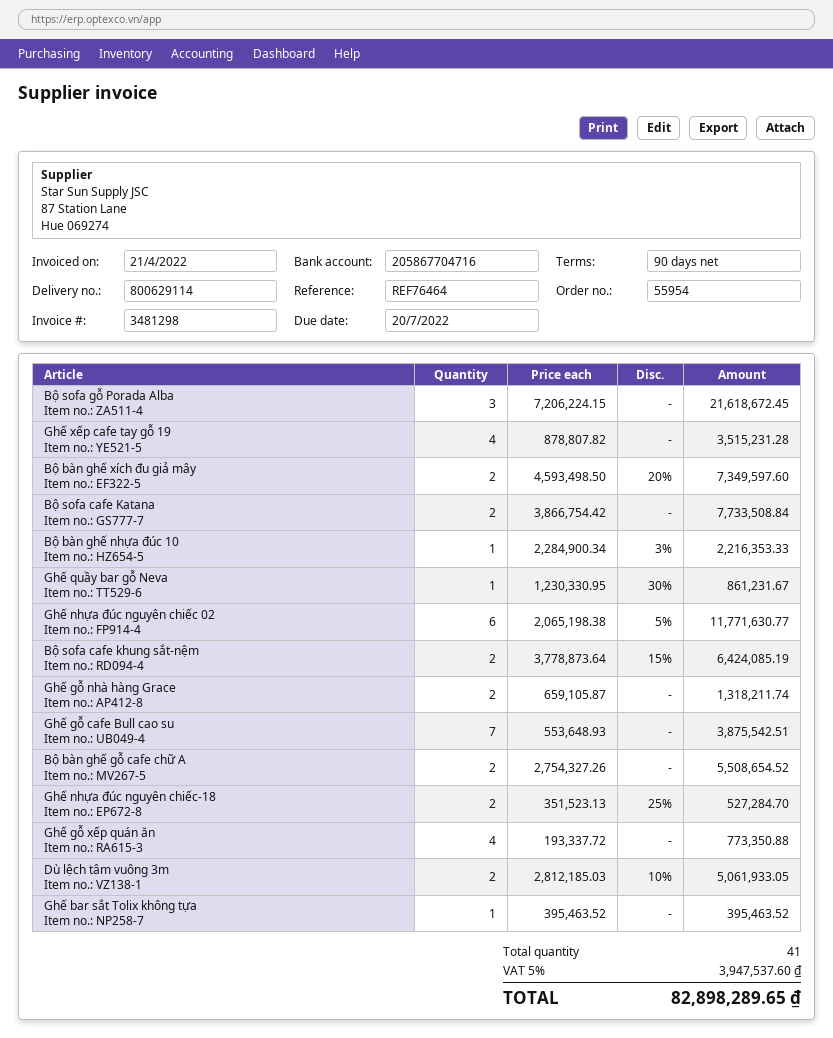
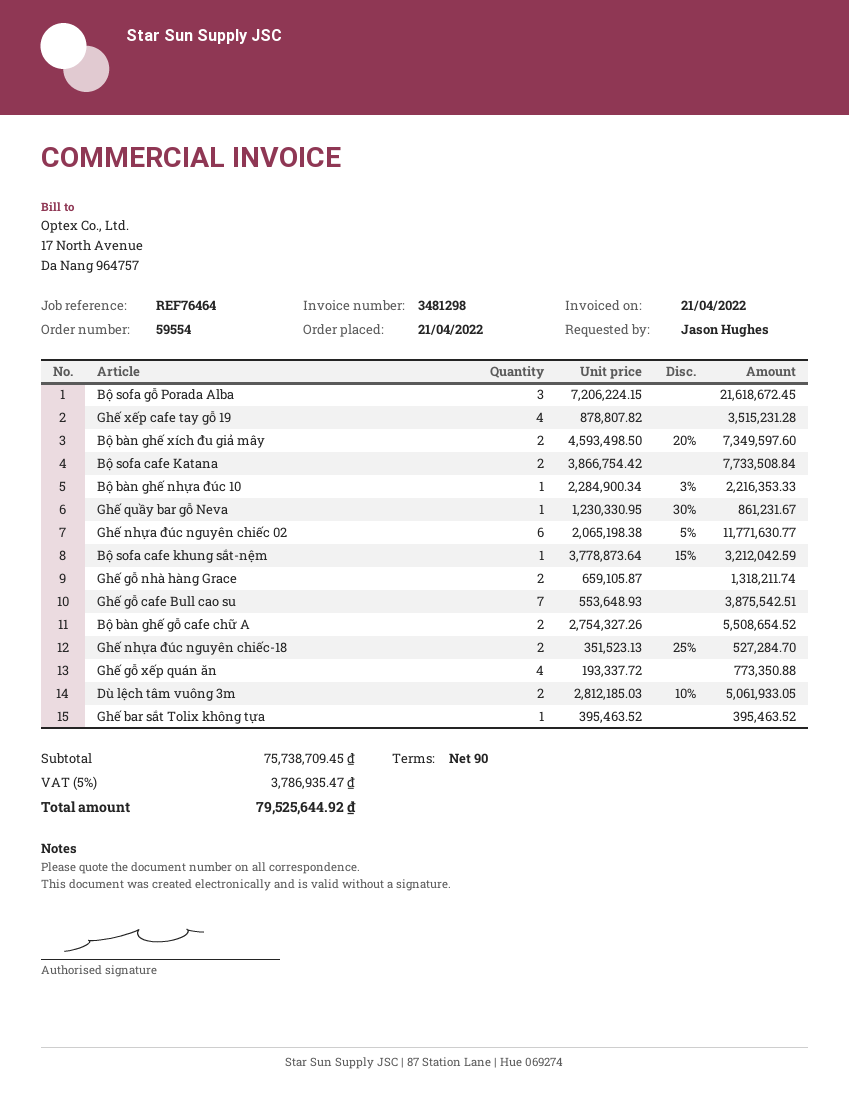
order number: 55954 -> 59554
Bộ sofa cafe khung sắt-nệm: 2 x 3778873.64 - 15% = 6424085.19 -> 1 x 3778873.64 - 15% = 3212042.59
tax: 5% = 3947537.60 -> 5% = 3786935.47
total: 82898289.65 -> 79525644.92

